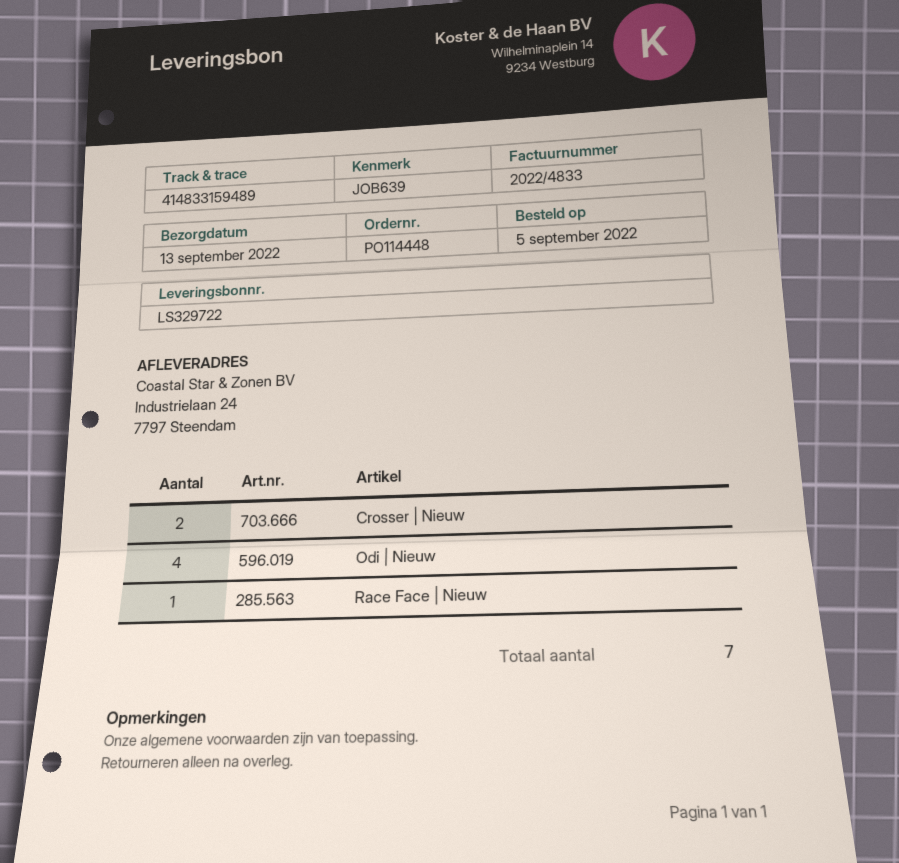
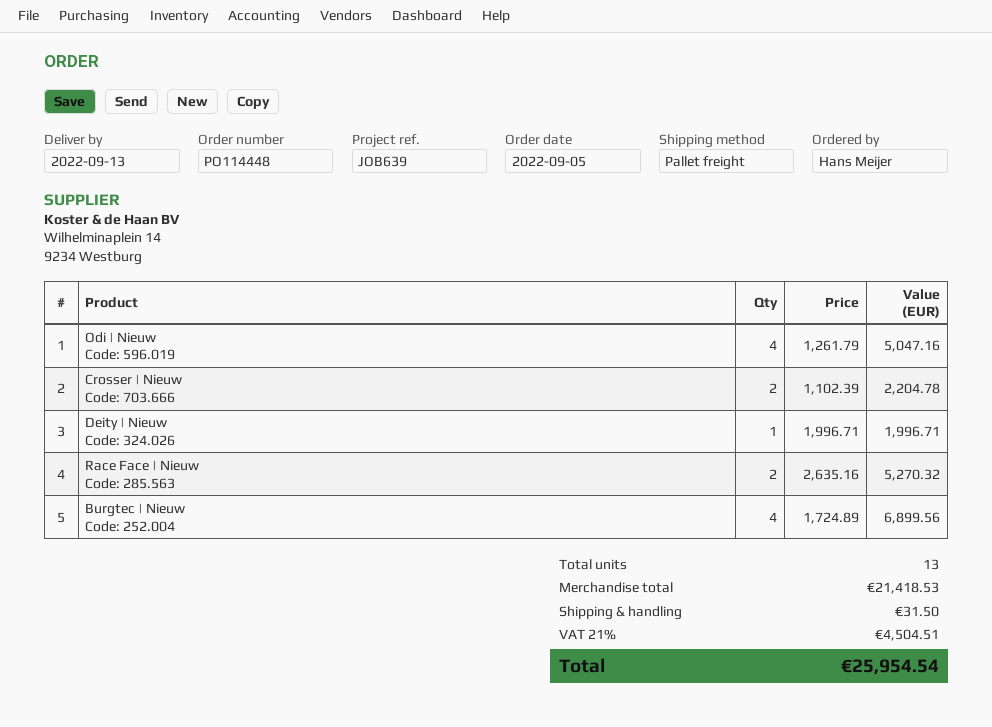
Race Face | Nieuw: 1 -> 2
Deity | Nieuw: none -> 1
Burgtec | Nieuw: none -> 4
total quantity: 7 -> 13

